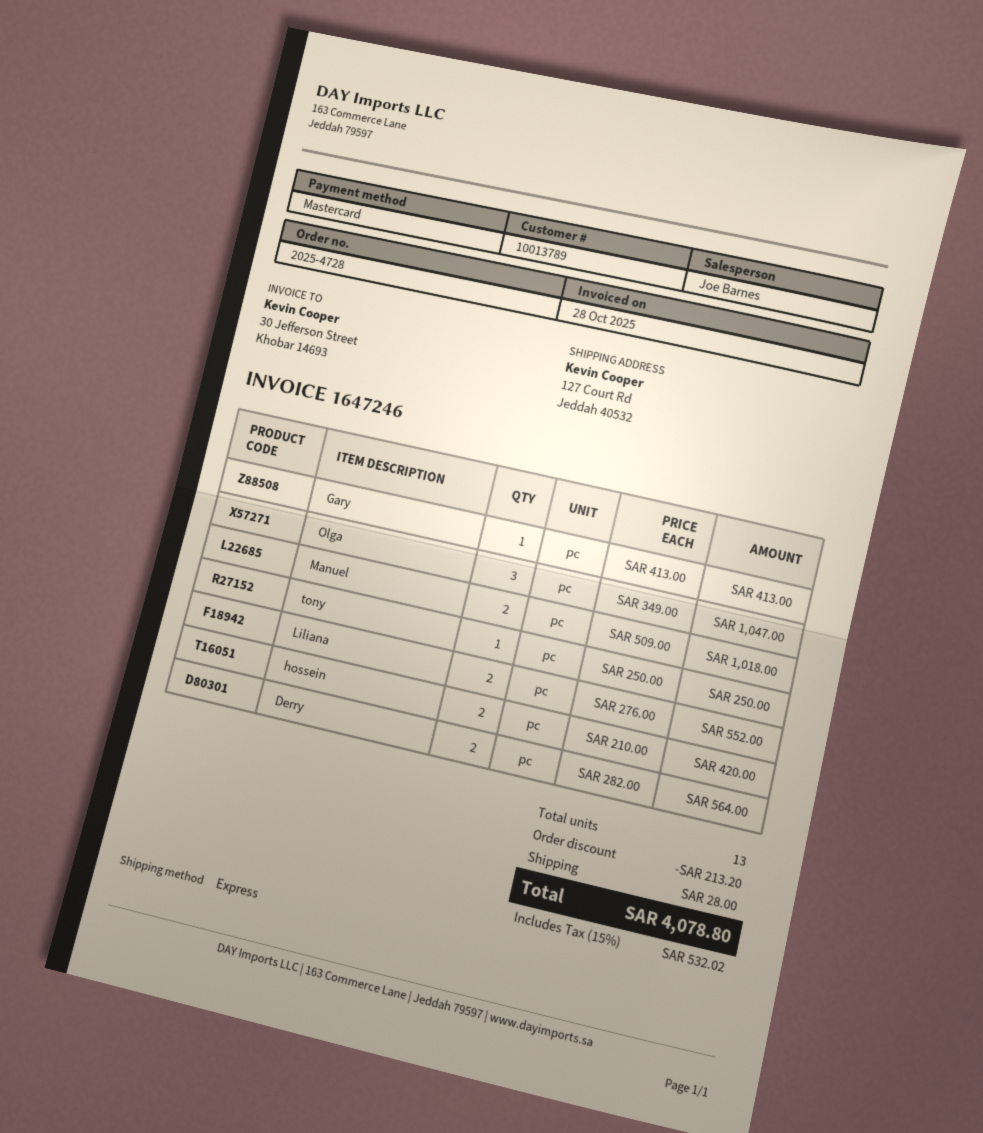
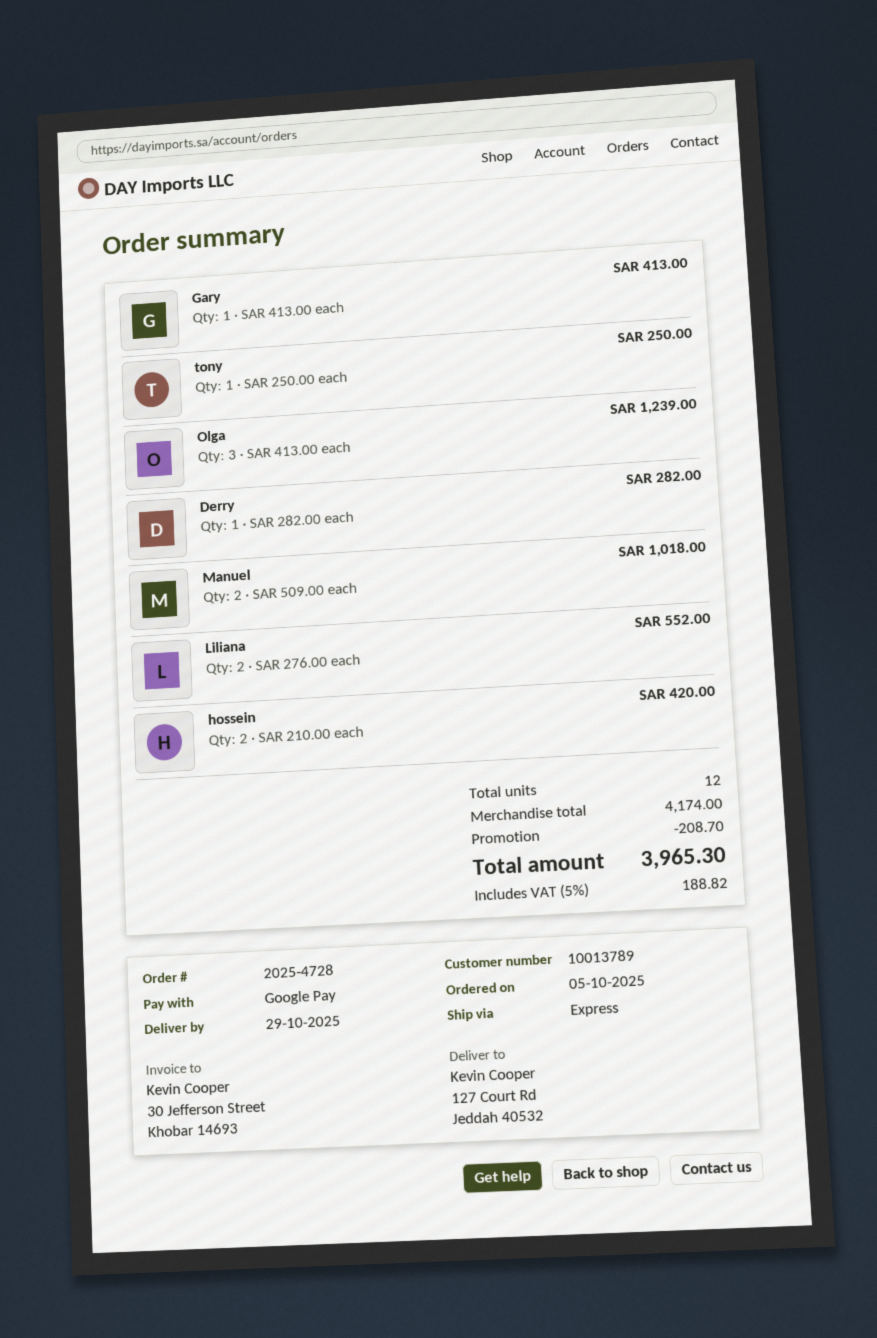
payment method: Mastercard -> Google Pay
Olga: 3 x 349.00 = 1047.00 -> 3 x 413.00 = 1239.00
Derry: 2 x 282.00 = 564.00 -> 1 x 282.00 = 282.00
total quantity: 13 -> 12
discount: 213.20 -> 208.70
shipping: 28.00 -> none
tax: 15% = 532.02 -> 5% = 188.82
total: 4078.80 -> 3965.30

